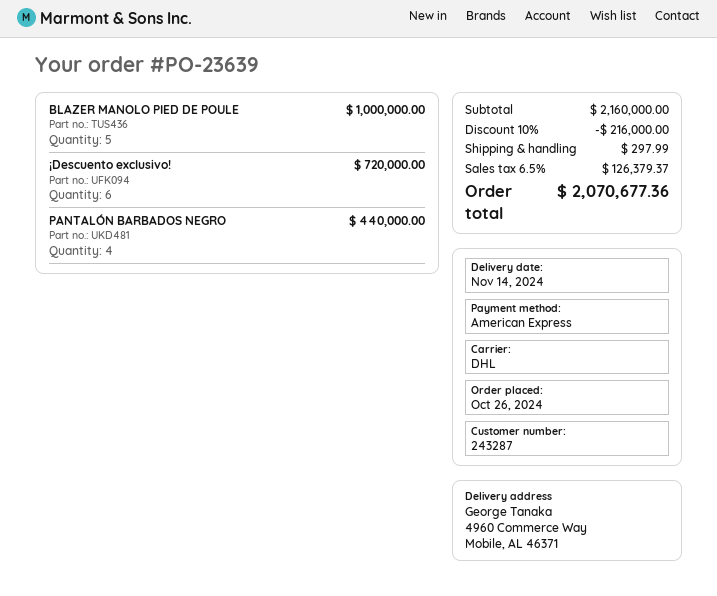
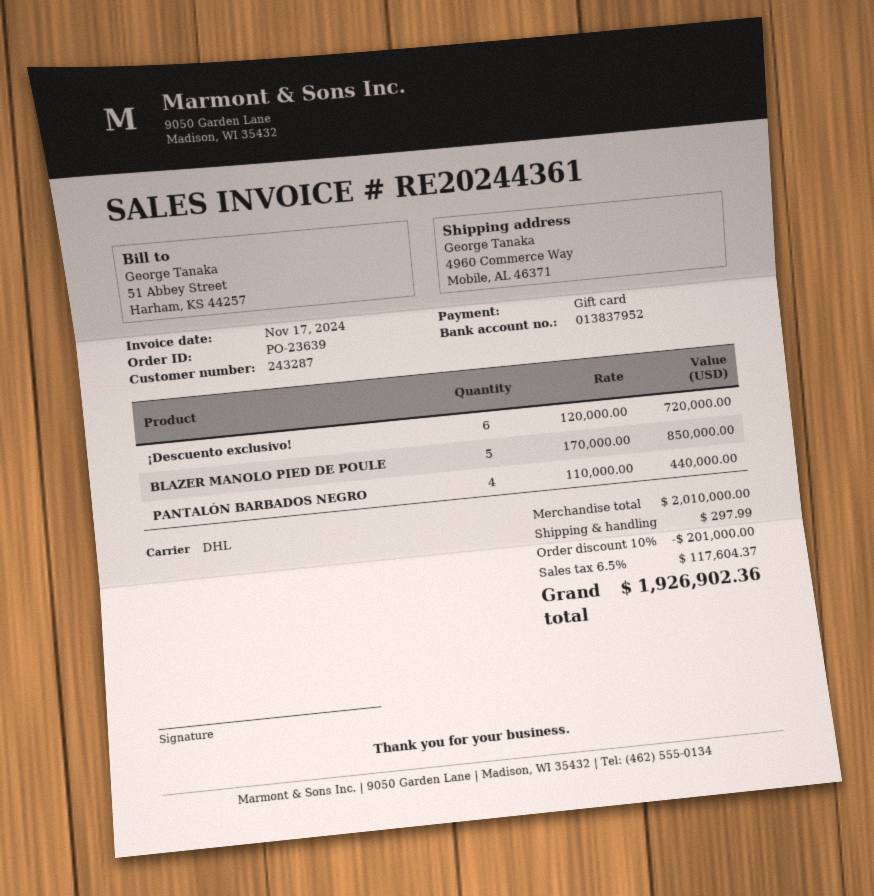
payment method: American Express -> gift card
BLAZER MANOLO PIED DE POULE: 5 for 1000000.00 -> 5 for 850000.00
subtotal: 2160000.00 -> 2010000.00
discount: 10% = 216000.00 -> 10% = 201000.00
tax: 6.5% = 126379.37 -> 6.5% = 117604.37
total: 2070677.36 -> 1926902.36

